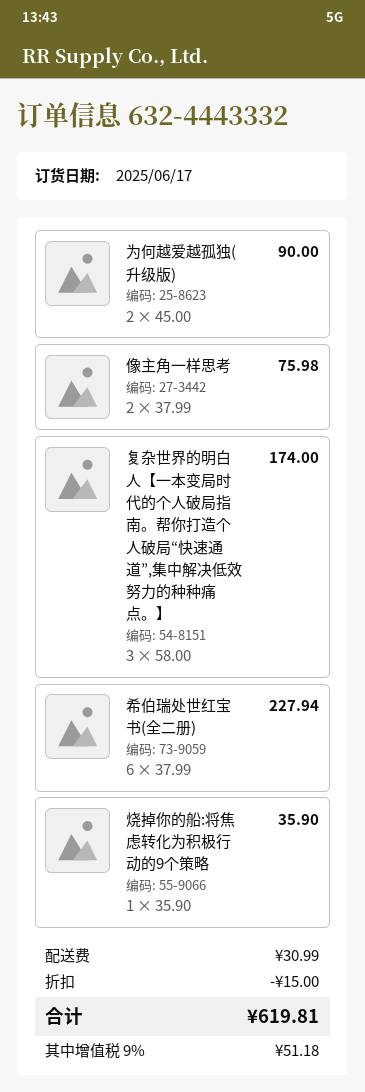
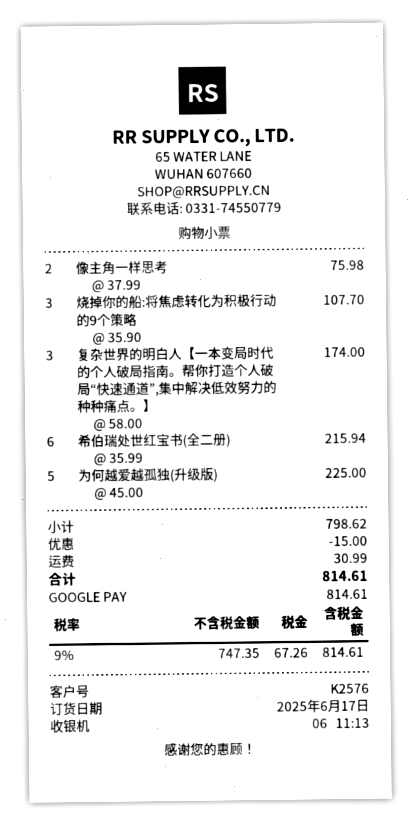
为何越爱越孤独(升级版): 2 x 45.00 = 90.00 -> 5 x 45.00 = 225.00
希伯瑞处世红宝书(全二册): 6 x 37.99 = 227.94 -> 6 x 35.99 = 215.94
烧掉你的船:将焦虑转化为积极行动的9个策略: 1 x 35.90 = 35.90 -> 3 x 35.90 = 107.70
tax: 9% = 51.18 -> 9% = 67.26
total: 619.81 -> 814.61

